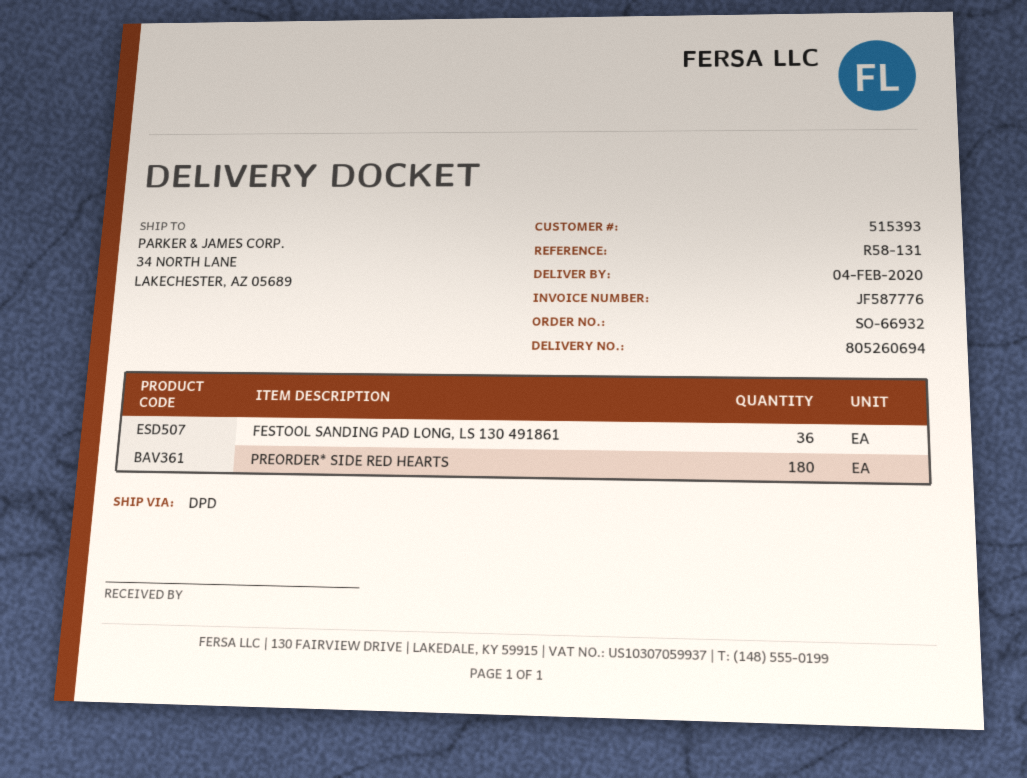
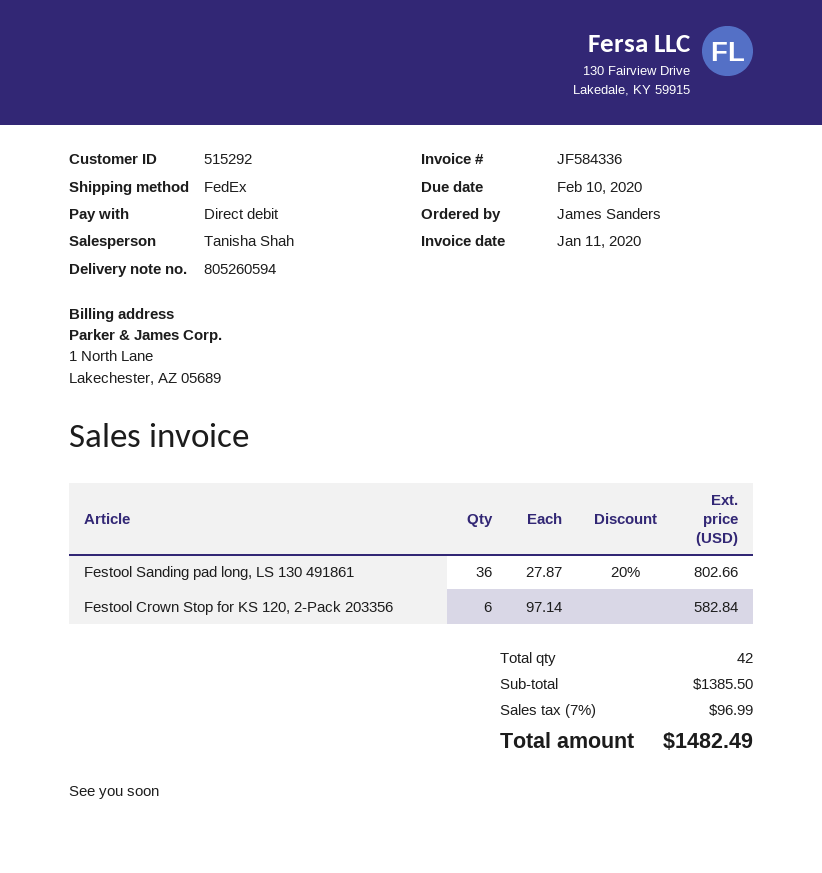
delivery note number: 805260694 -> 805260594
invoice number: JF587776 -> JF584336
customer number: 515393 -> 515292
shipping method: DPD -> FedEx
PREORDER* SIDE RED HEARTS: 180 -> none
Festool Crown Stop for KS 120, 2-Pack 203356: none -> 6

